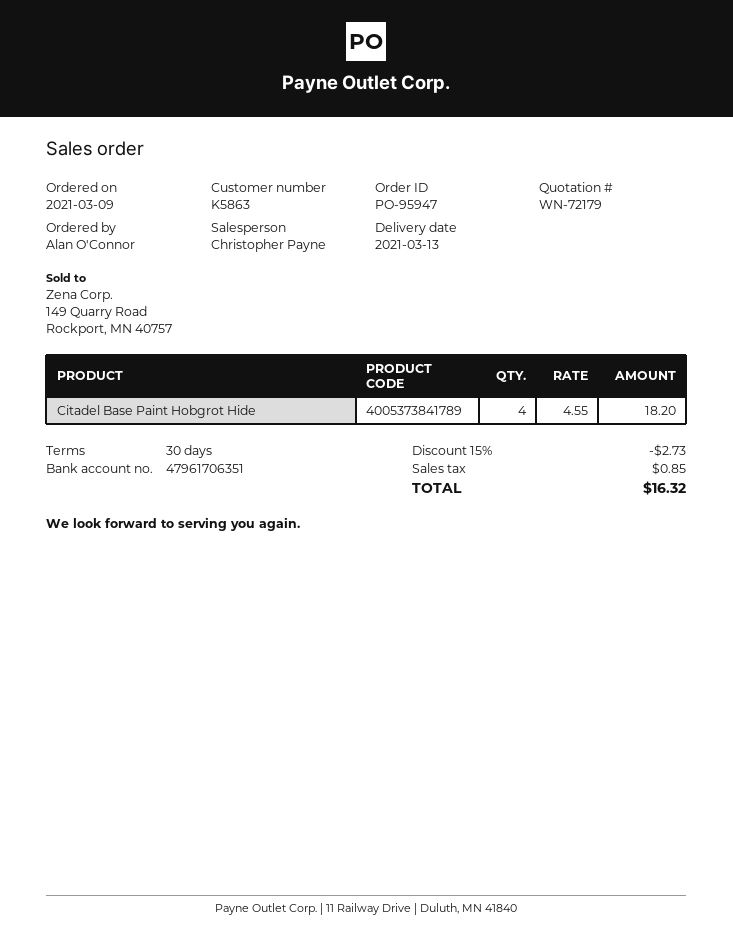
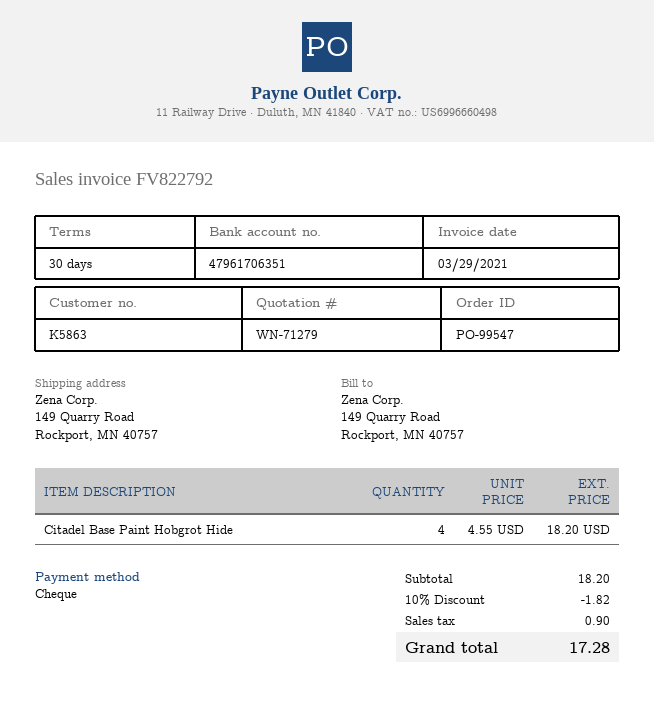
quote number: WN-72179 -> WN-71279
order number: PO-95947 -> PO-99547
discount: 15% = 2.73 -> 10% = 1.82
tax: 0.85 -> 0.90
total: 16.32 -> 17.28

